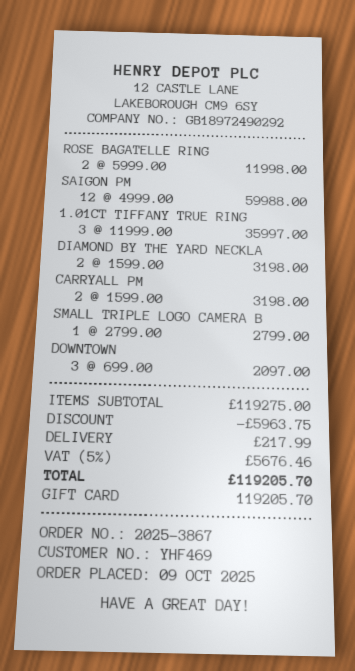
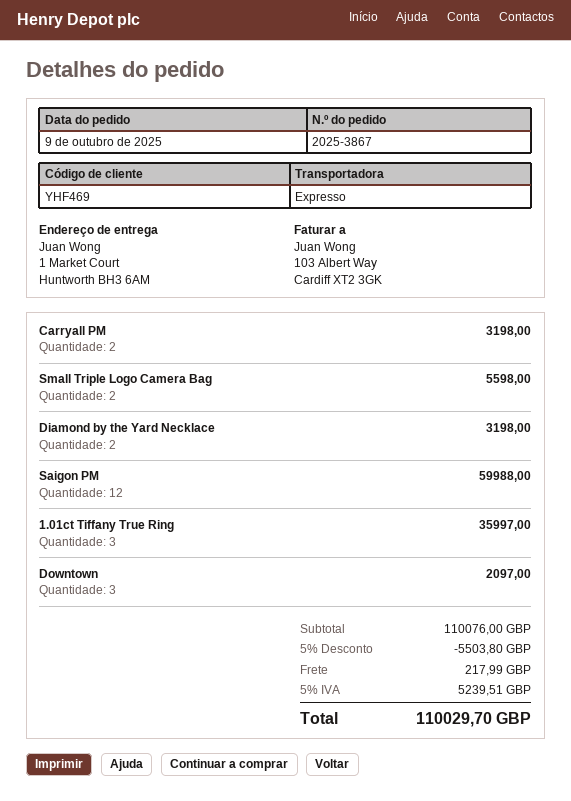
ROSE BAGATELLE RING: 2 for 11998.00 -> none
SMALL TRIPLE LOGO CAMERA B: 1 for 2799.00 -> 2 for 5598.00
subtotal: 119275.00 -> 110076.00
discount: 5963.75 -> 5503.80
tax: 5% = 5676.46 -> 5% = 5239.51
total: 119205.70 -> 110029.70

